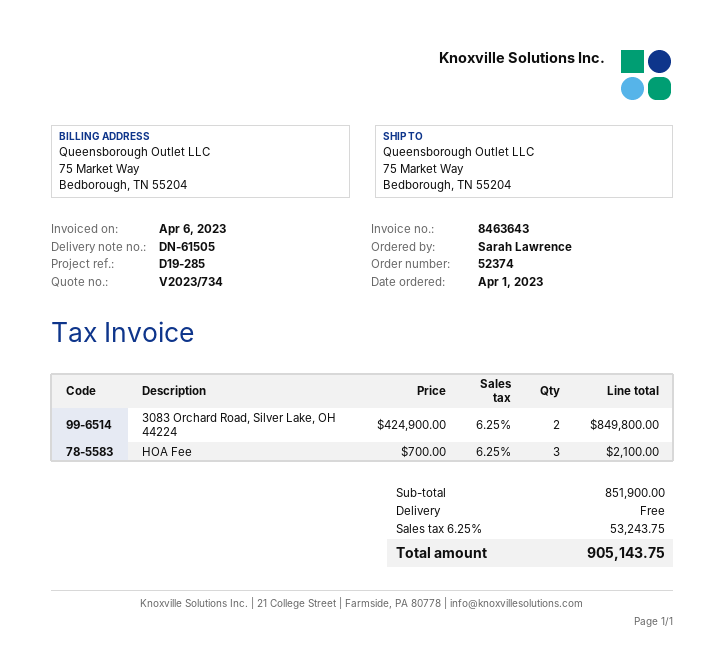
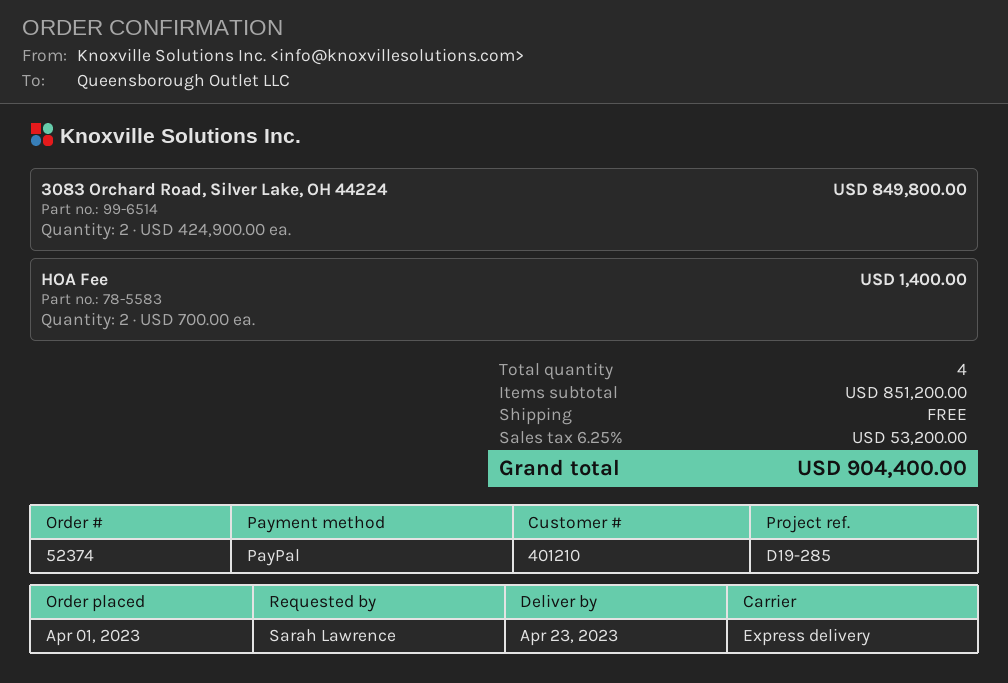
HOA Fee: 3 x 700.00 = 2100.00 -> 2 x 700.00 = 1400.00
subtotal: 851900.00 -> 851200.00
tax: 6.25% = 53243.75 -> 6.25% = 53200.00
total: 905143.75 -> 904400.00

